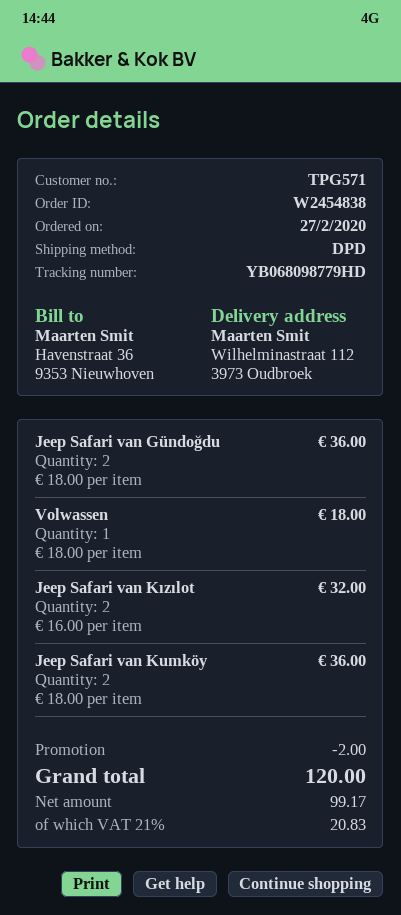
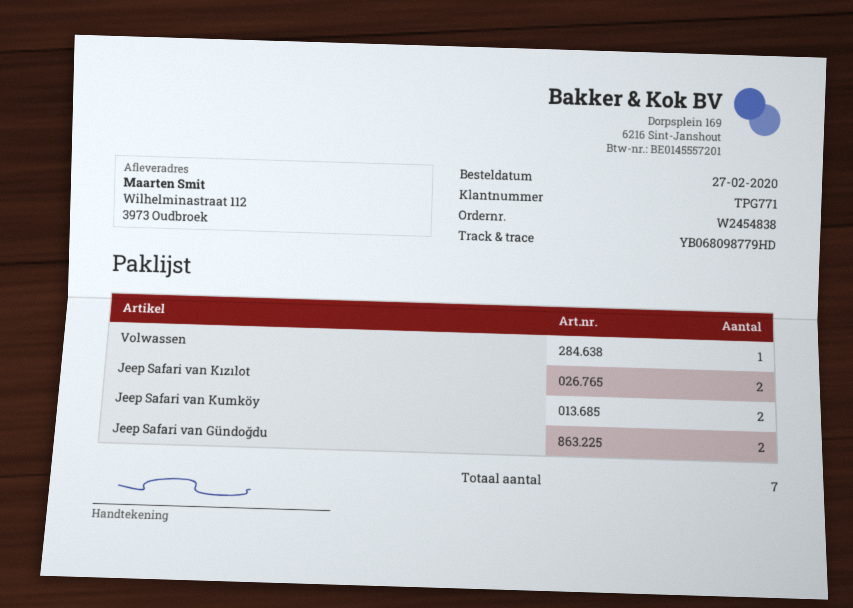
customer number: TPG571 -> TPG771

